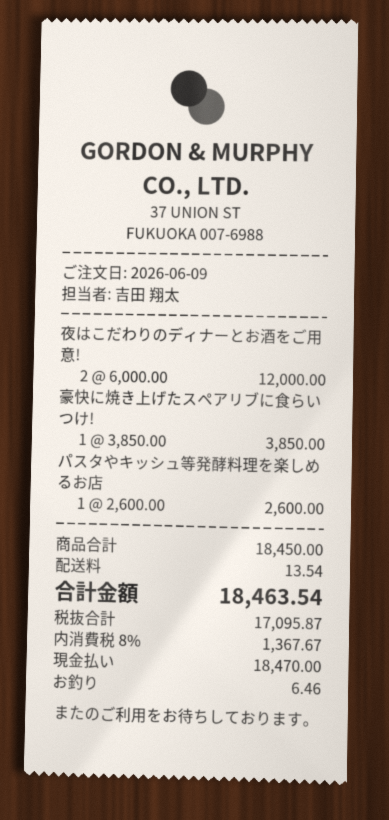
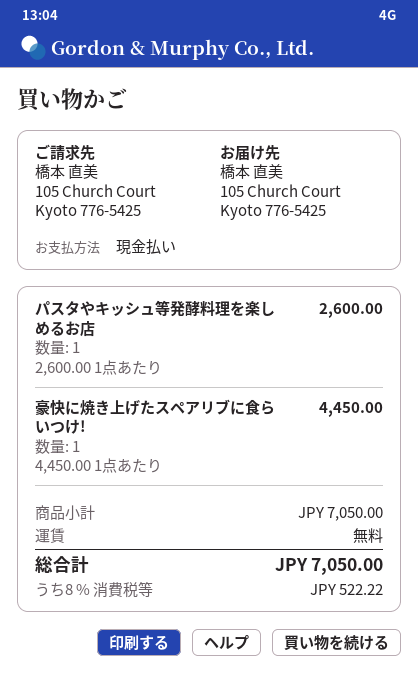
夜はこだわりのディナーとお酒をご用意!: 2 x 6000.00 = 12000.00 -> none
豪快に焼き上げたスペアリブに食らいつけ!: 1 x 3850.00 = 3850.00 -> 1 x 4450.00 = 4450.00
subtotal: 18450.00 -> 7050.00
shipping: 13.54 -> 0.00
tax: 8% = 1367.67 -> 8% = 522.22
total: 18463.54 -> 7050.00

